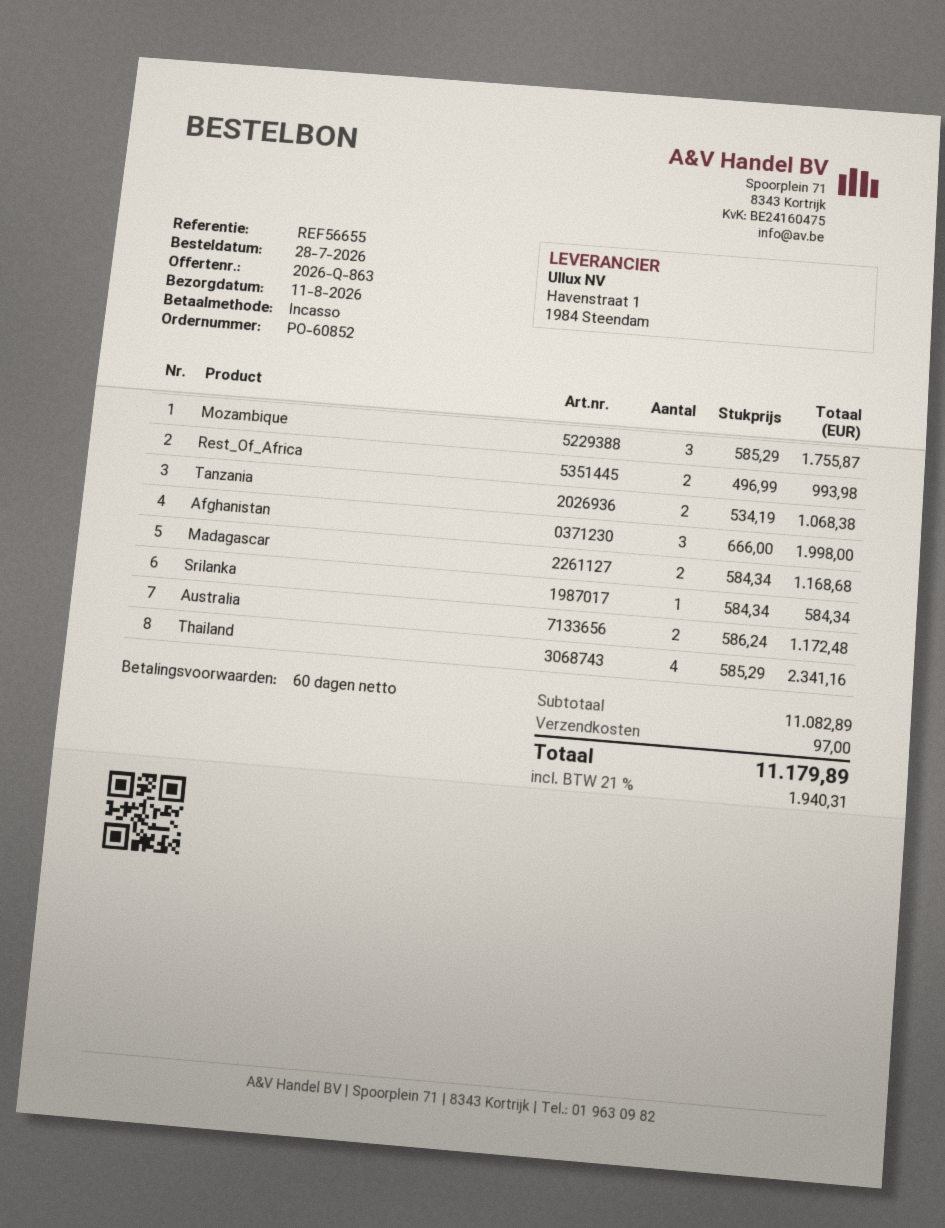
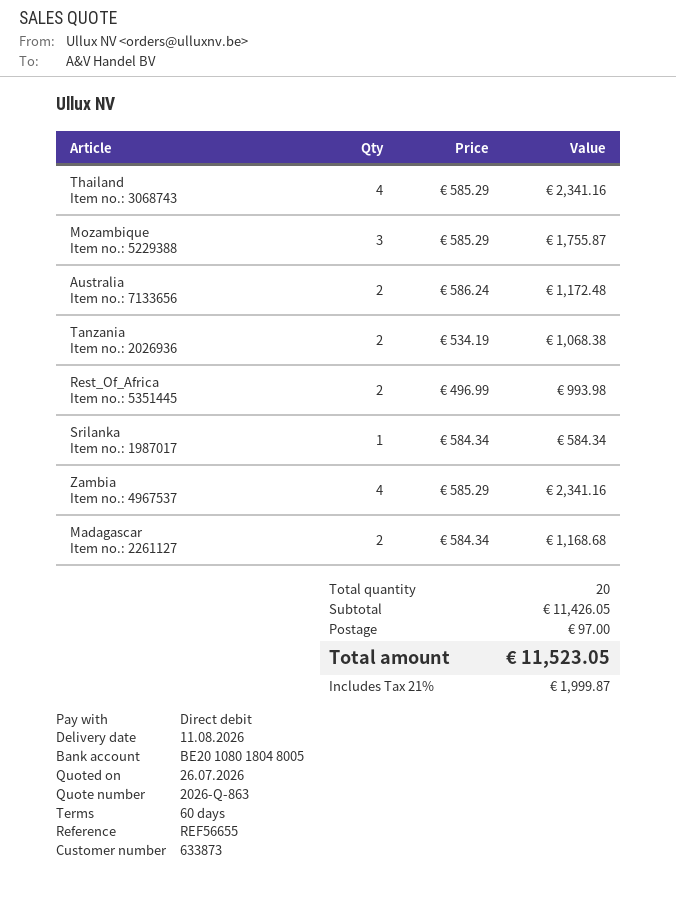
Afghanistan: 3 x 666.00 = 1998.00 -> none
Zambia: none -> 4 x 585.29 = 2341.16
subtotal: 11082.89 -> 11426.05
tax: 21% = 1940.31 -> 21% = 1999.87
total: 11179.89 -> 11523.05

